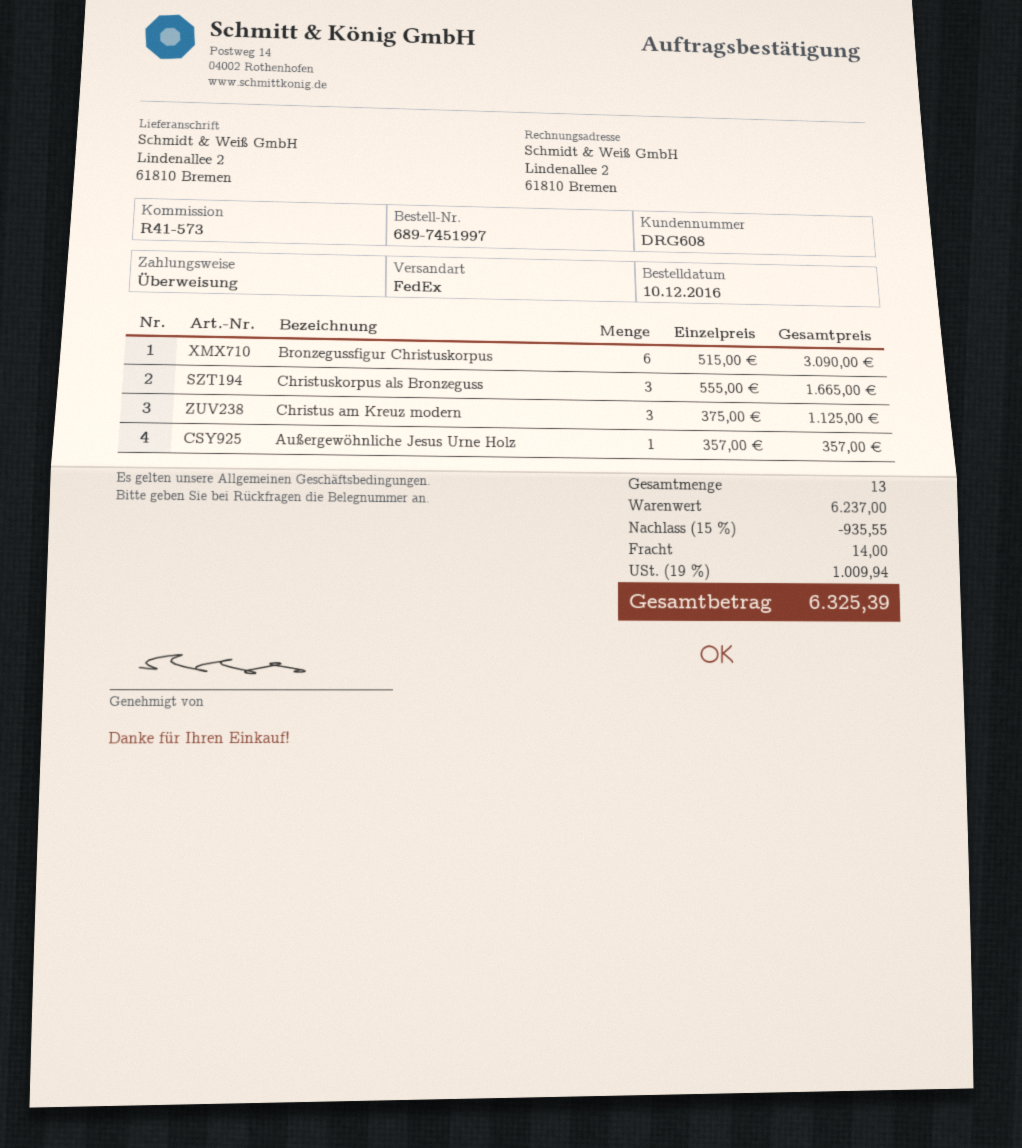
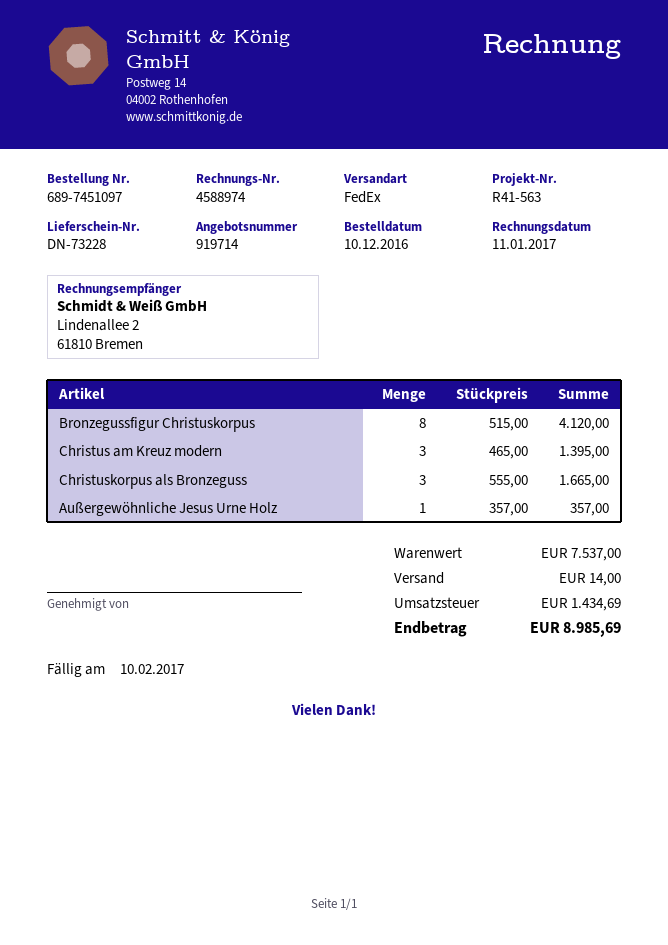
order number: 689-7451997 -> 689-7451097
reference: R41-573 -> R41-563
Bronzegussfigur Christuskorpus: 6 x 515.00 = 3090.00 -> 8 x 515.00 = 4120.00
Christus am Kreuz modern: 3 x 375.00 = 1125.00 -> 3 x 465.00 = 1395.00
subtotal: 6237.00 -> 7537.00
discount: 15% = 935.55 -> none
tax: 1009.94 -> 1434.69
total: 6325.39 -> 8985.69

